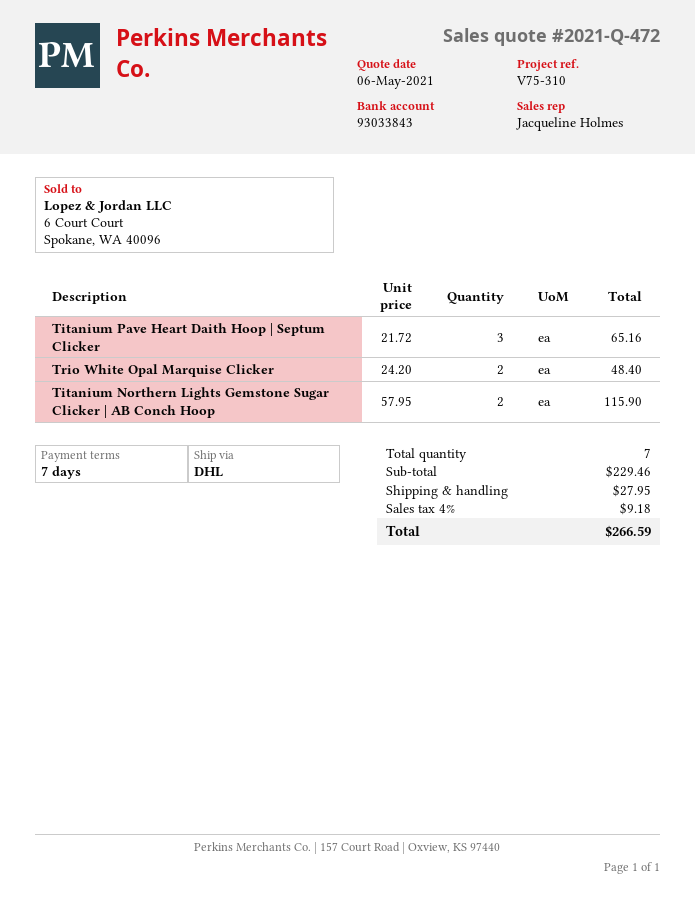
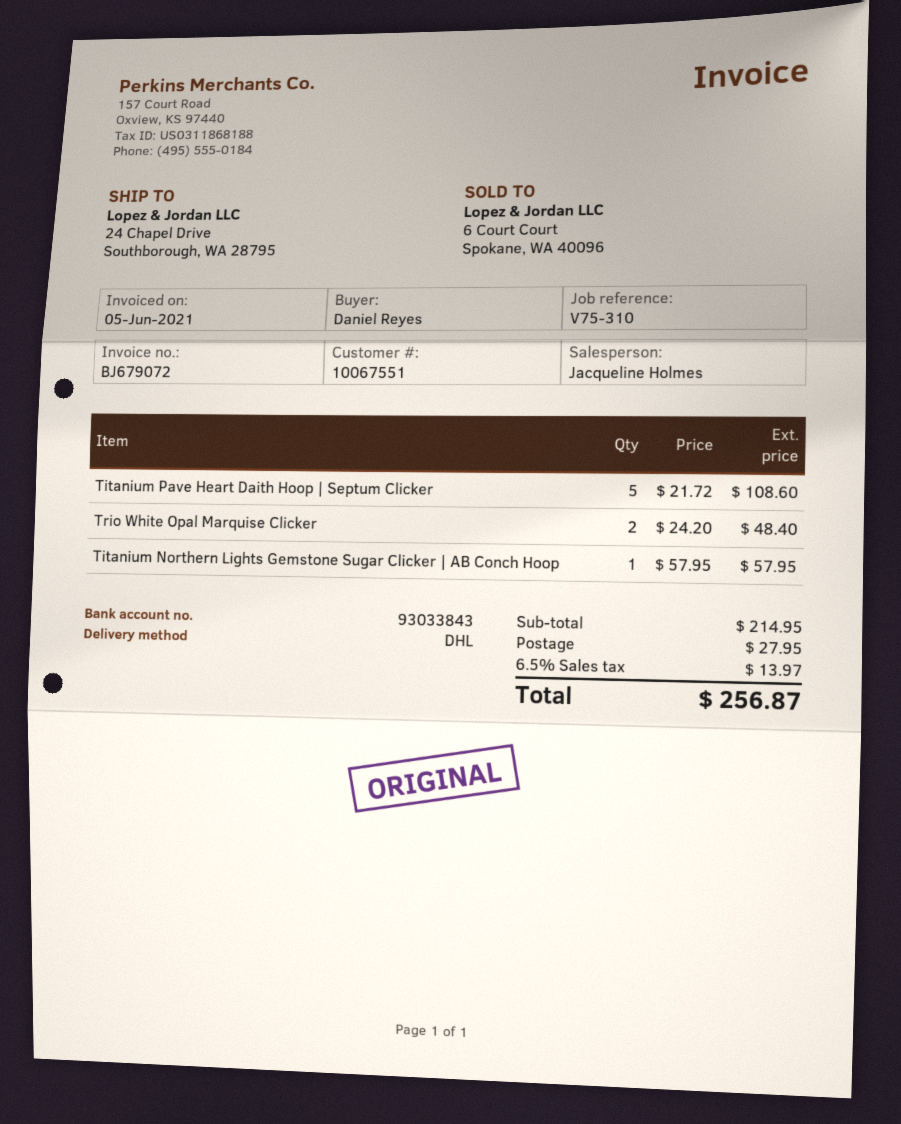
Titanium Pave Heart Daith Hoop | Septum Clicker: 3 x 21.72 = 65.16 -> 5 x 21.72 = 108.60
Titanium Northern Lights Gemstone Sugar Clicker | AB Conch Hoop: 2 x 57.95 = 115.90 -> 1 x 57.95 = 57.95
subtotal: 229.46 -> 214.95
tax: 4% = 9.18 -> 6.5% = 13.97
total: 266.59 -> 256.87

